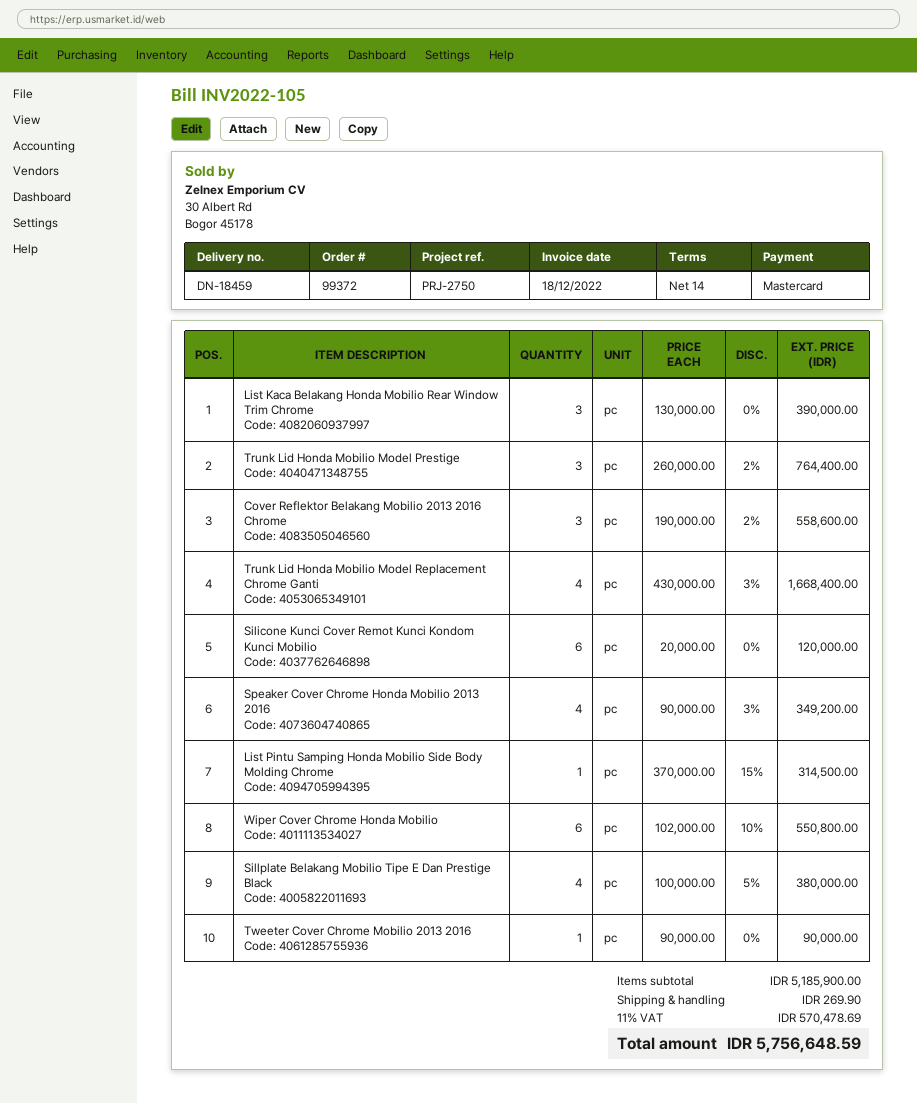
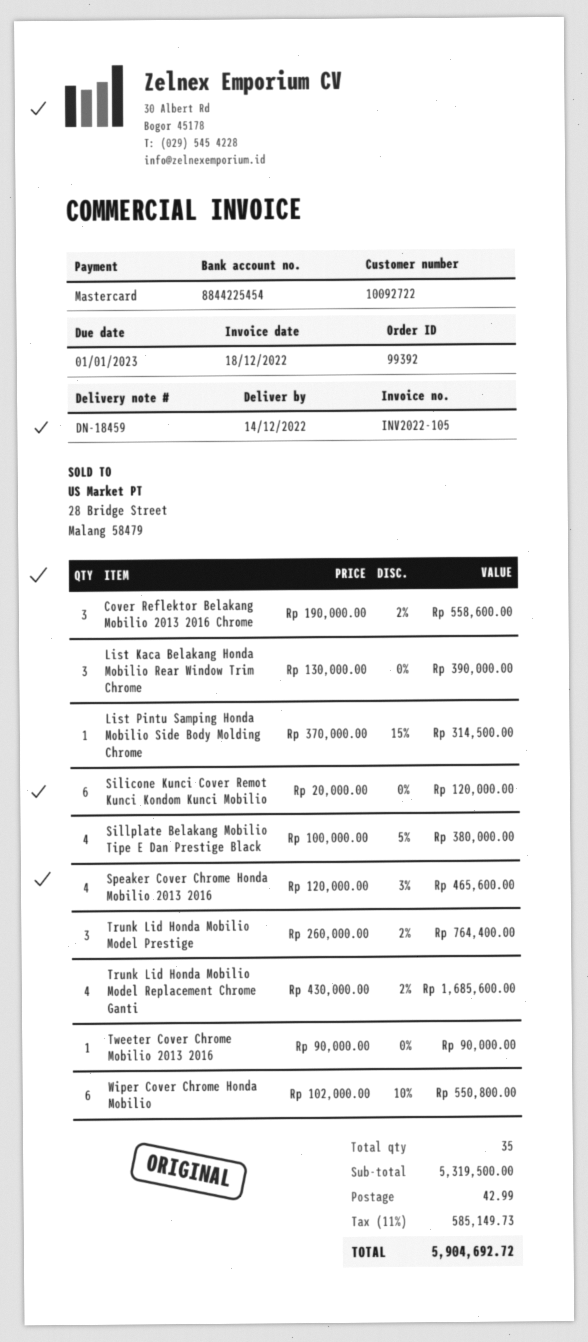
order number: 99372 -> 99392
Trunk Lid Honda Mobilio Model Replacement Chrome Ganti: 4 x 430000.00 - 3% = 1668400.00 -> 4 x 430000.00 - 2% = 1685600.00
Speaker Cover Chrome Honda Mobilio 2013 2016: 4 x 90000.00 - 3% = 349200.00 -> 4 x 120000.00 - 3% = 465600.00
subtotal: 5185900.00 -> 5319500.00
shipping: 269.90 -> 42.99
tax: 11% = 570478.69 -> 11% = 585149.73
total: 5756648.59 -> 5904692.72

